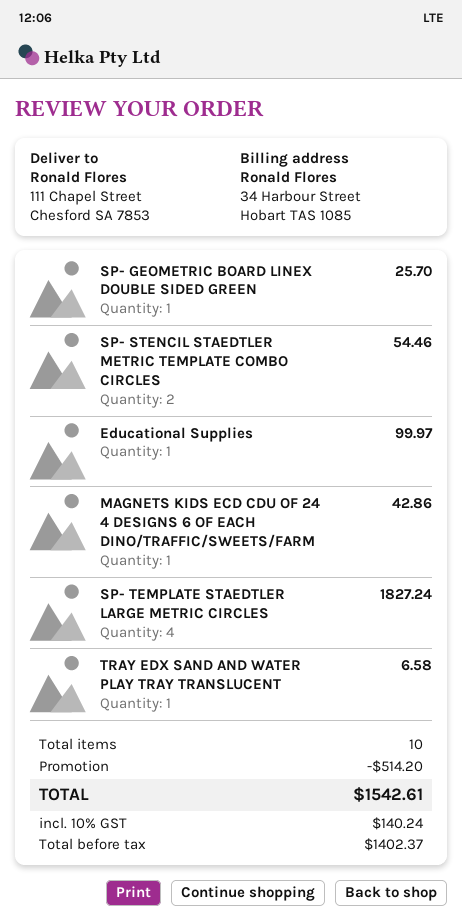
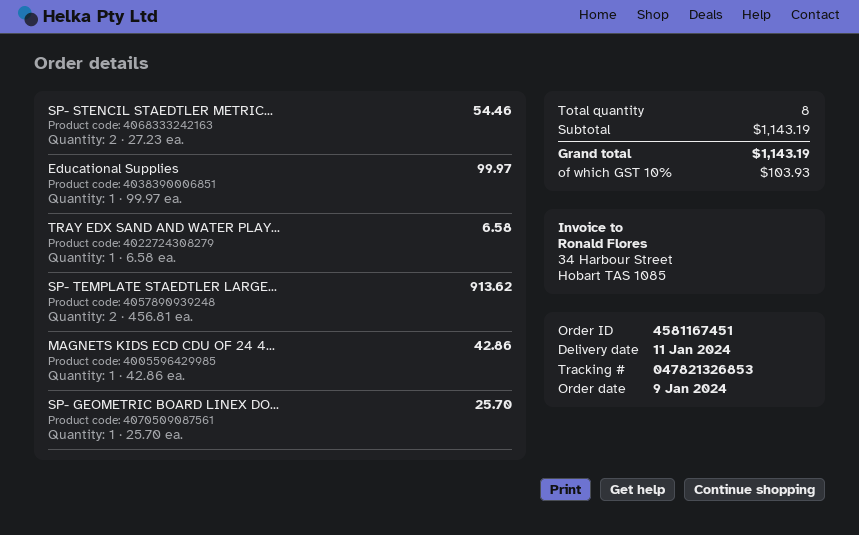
SP- TEMPLATE STAEDTLER LARGE METRIC CIRCLES: 4 for 1827.24 -> 2 for 913.62
total quantity: 10 -> 8
discount: 514.20 -> none
tax: 10% = 140.24 -> 10% = 103.93
total: 1542.61 -> 1143.19

